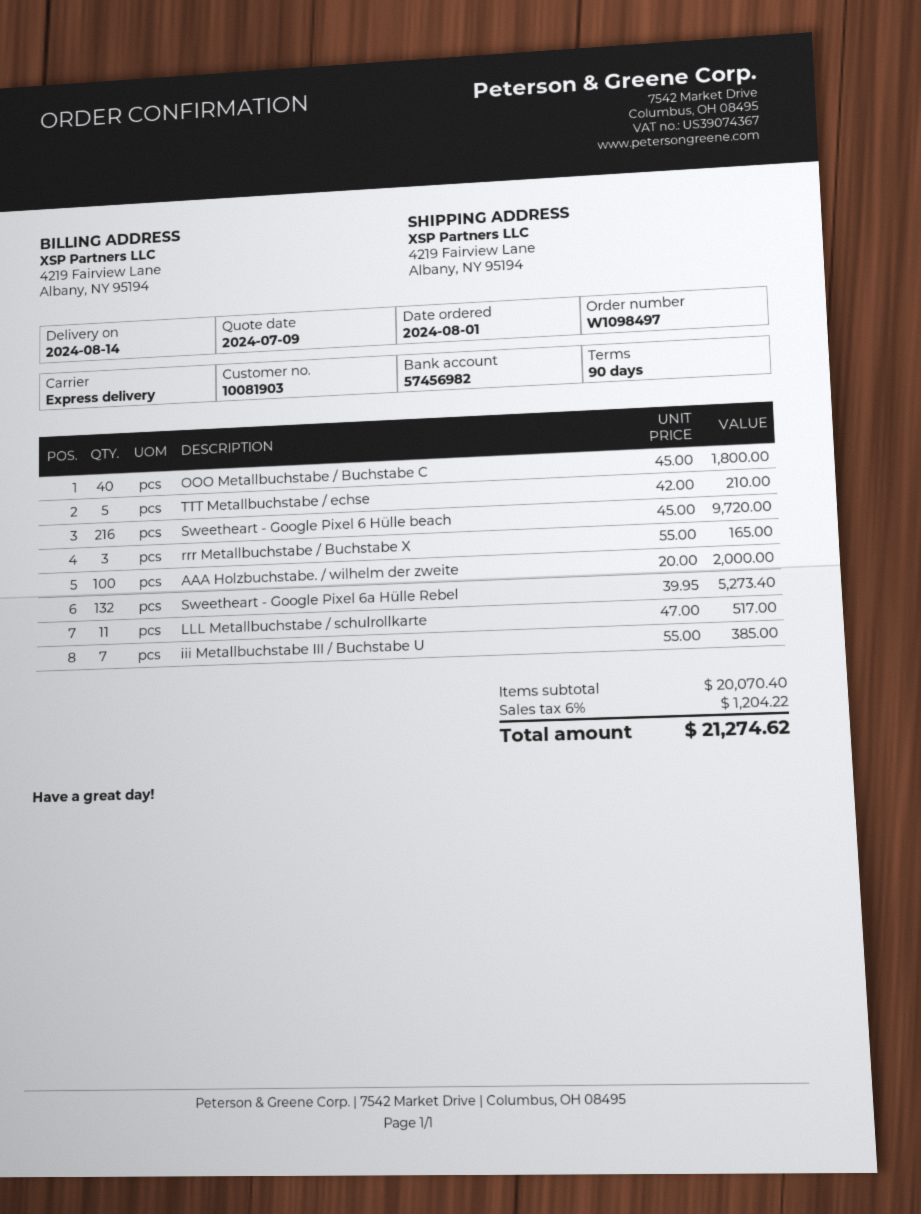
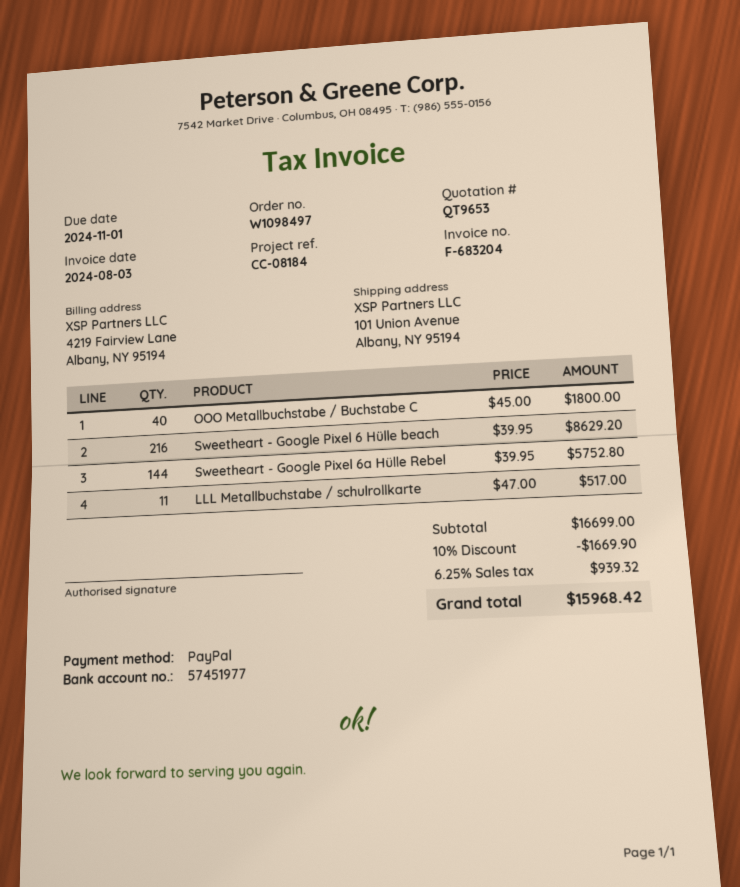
bank account: 57456982 -> 57451977
ship to: 4219 Fairview Lane, Albany, NY 95194 -> 101 Union Avenue, Albany, NY 95194
TTT Metallbuchstabe / echse: 5 x 42.00 = 210.00 -> none
Sweetheart - Google Pixel 6 Hülle beach: 216 x 45.00 = 9720.00 -> 216 x 39.95 = 8629.20
rrr Metallbuchstabe / Buchstabe X: 3 x 55.00 = 165.00 -> none
AAA Holzbuchstabe. / wilhelm der zweite: 100 x 20.00 = 2000.00 -> none
Sweetheart - Google Pixel 6a Hülle Rebel: 132 x 39.95 = 5273.40 -> 144 x 39.95 = 5752.80
iii Metallbuchstabe III / Buchstabe U: 7 x 55.00 = 385.00 -> none
subtotal: 20070.40 -> 16699.00
discount: none -> 10% = 1669.90
tax: 6% = 1204.22 -> 6.25% = 939.32
total: 21274.62 -> 15968.42

